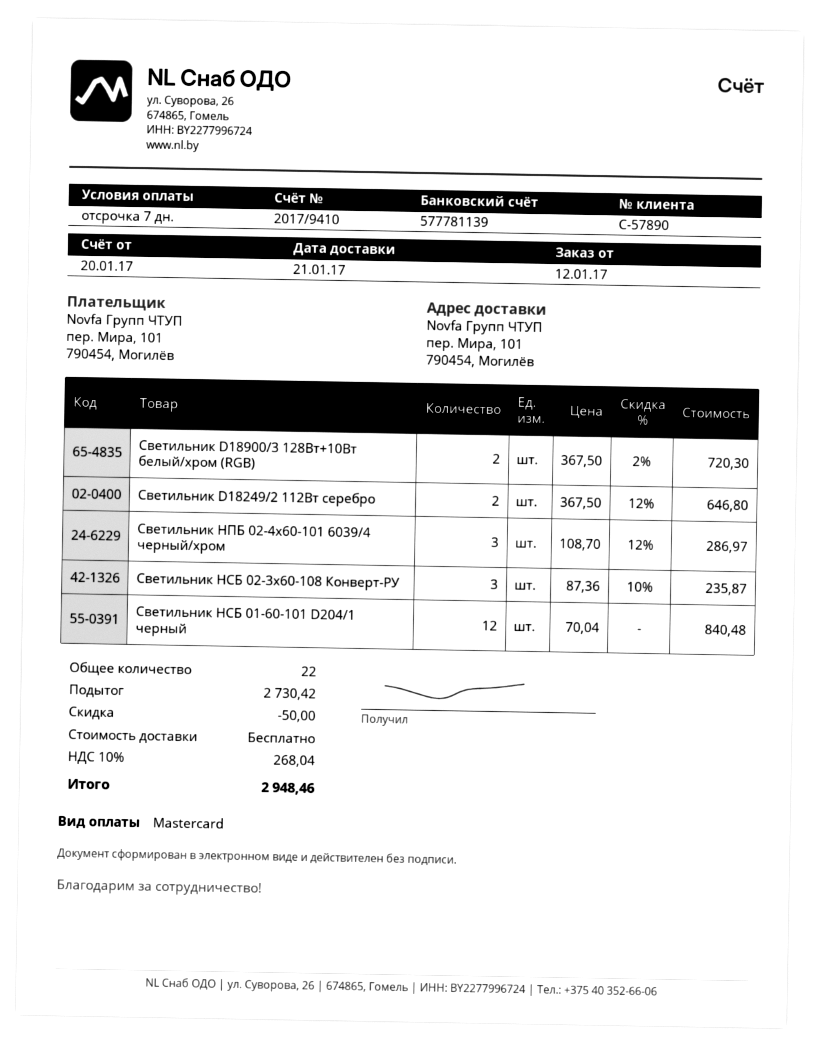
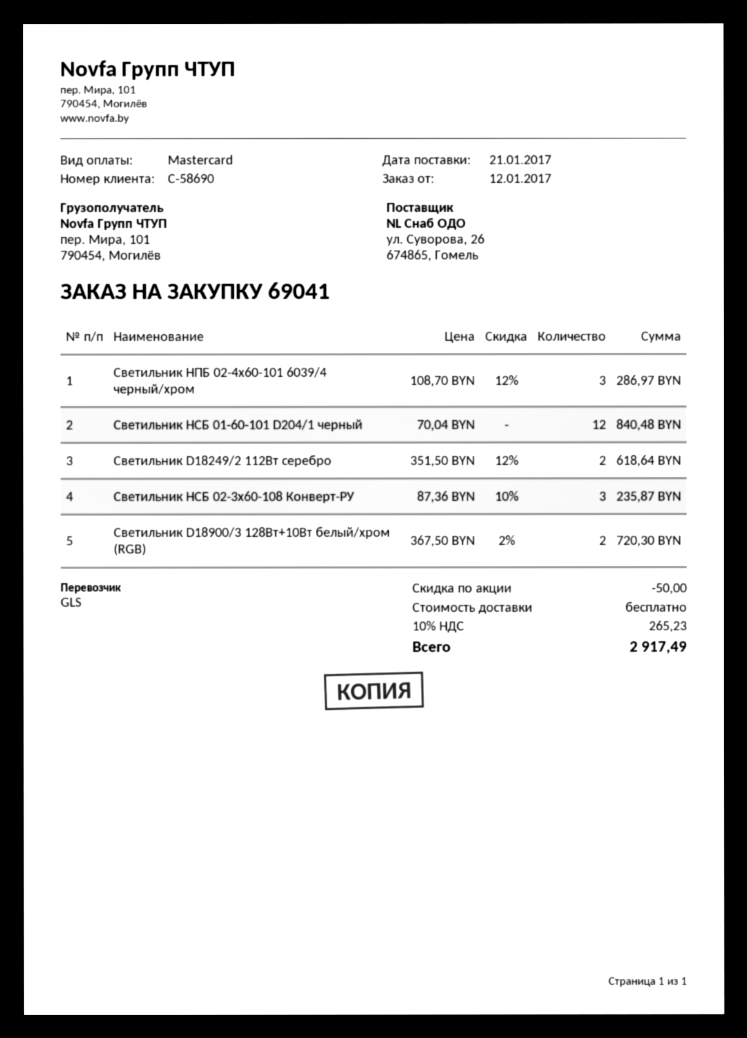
customer number: C-57890 -> C-58690
Светильник D18249/2 112Вт серебро: 2 x 367.50 - 12% = 646.80 -> 2 x 351.50 - 12% = 618.64
tax: 10% = 268.04 -> 10% = 265.23
total: 2948.46 -> 2917.49

